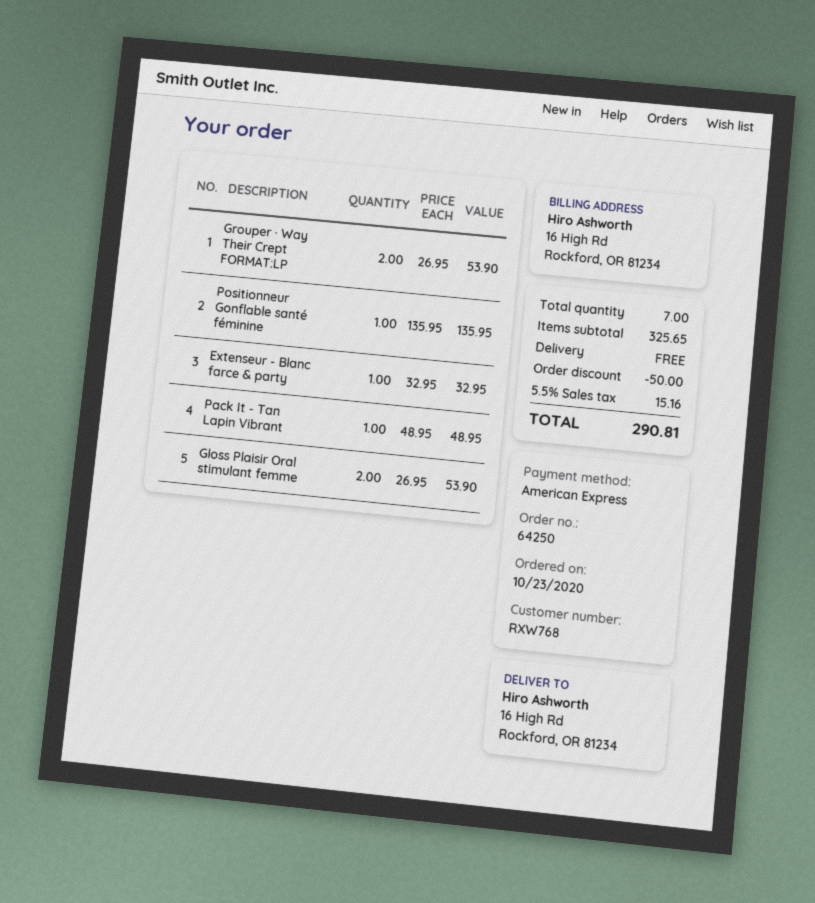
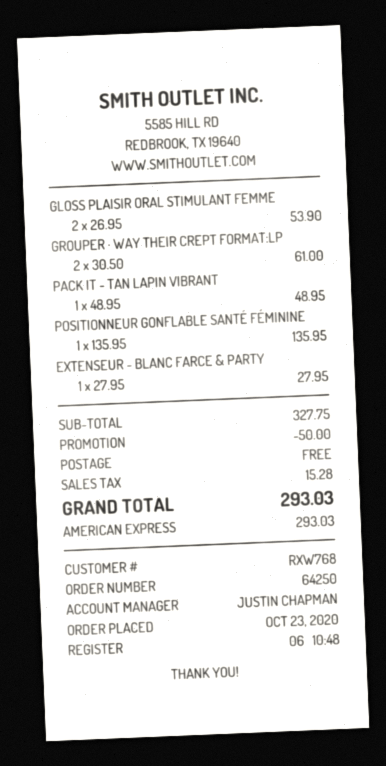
Grouper · Way Their Crept FORMAT:LP: 2 x 26.95 = 53.90 -> 2 x 30.50 = 61.00
Extenseur - Blanc farce & party: 1 x 32.95 = 32.95 -> 1 x 27.95 = 27.95
subtotal: 325.65 -> 327.75
tax: 15.16 -> 15.28
total: 290.81 -> 293.03

